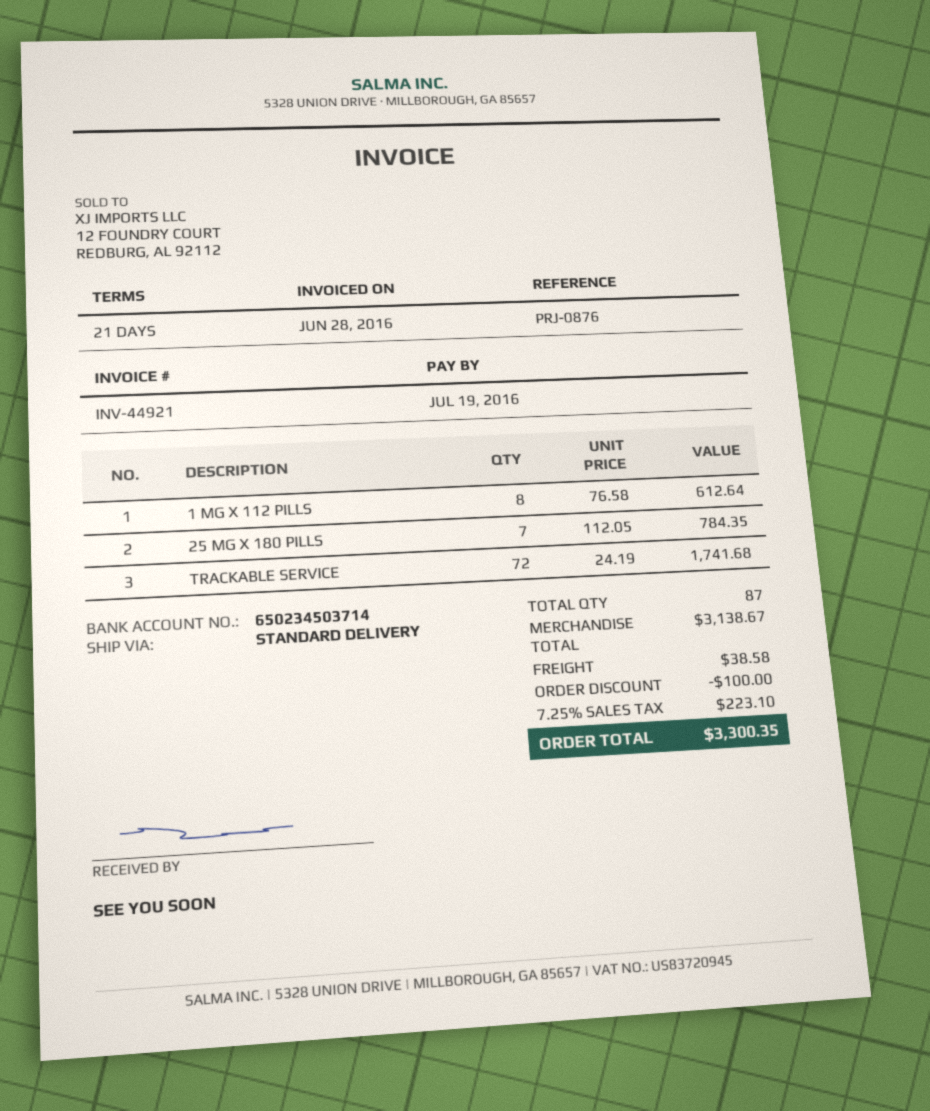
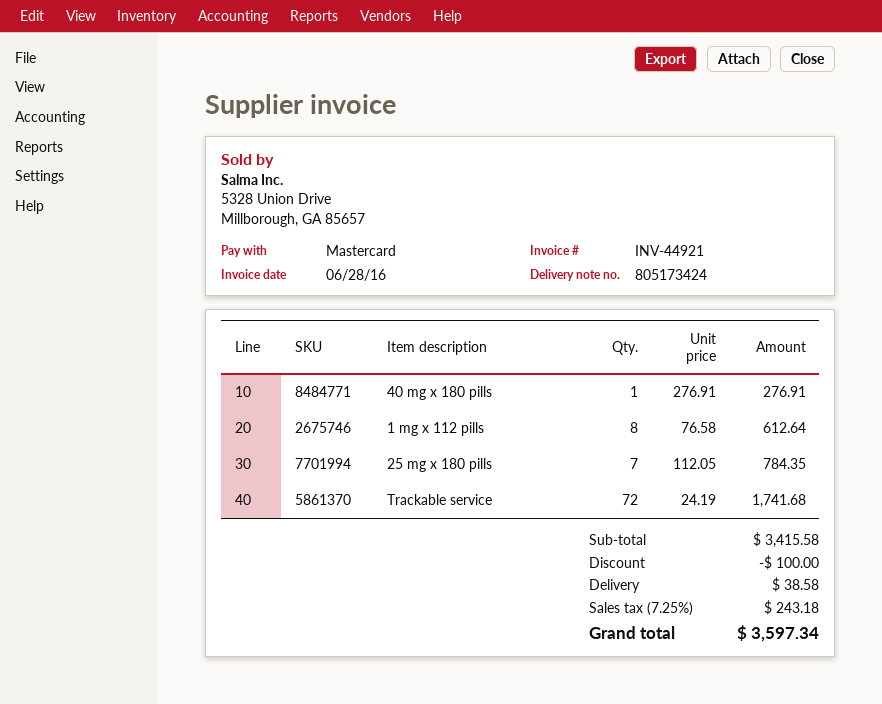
40 mg x 180 pills: none -> 1 x 276.91 = 276.91
subtotal: 3138.67 -> 3415.58
tax: 7.25% = 223.10 -> 7.25% = 243.18
total: 3300.35 -> 3597.34

